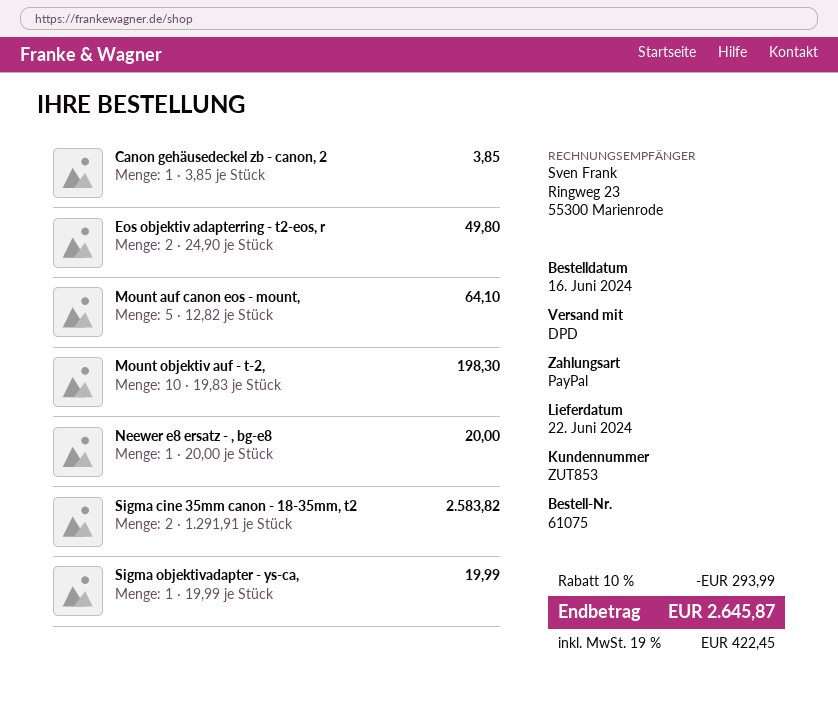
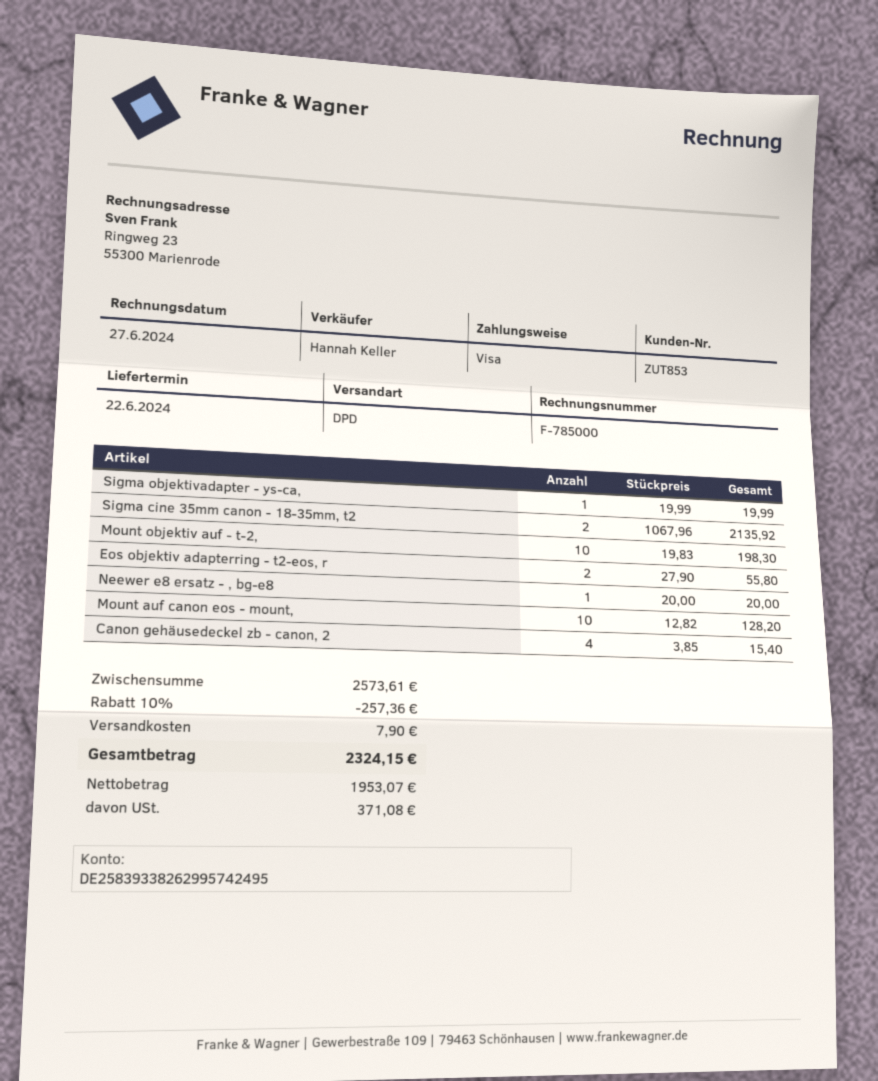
payment method: PayPal -> Visa
Canon gehäusedeckel zb - canon, 2: 1 x 3.85 = 3.85 -> 4 x 3.85 = 15.40
Eos objektiv adapterring - t2-eos, r: 2 x 24.90 = 49.80 -> 2 x 27.90 = 55.80
Mount auf canon eos - mount,: 5 x 12.82 = 64.10 -> 10 x 12.82 = 128.20
Sigma cine 35mm canon - 18-35mm, t2: 2 x 1291.91 = 2583.82 -> 2 x 1067.96 = 2135.92
discount: 10% = 293.99 -> 10% = 257.36
shipping: none -> 7.90
tax: 422.45 -> 371.08
total: 2645.87 -> 2324.15

